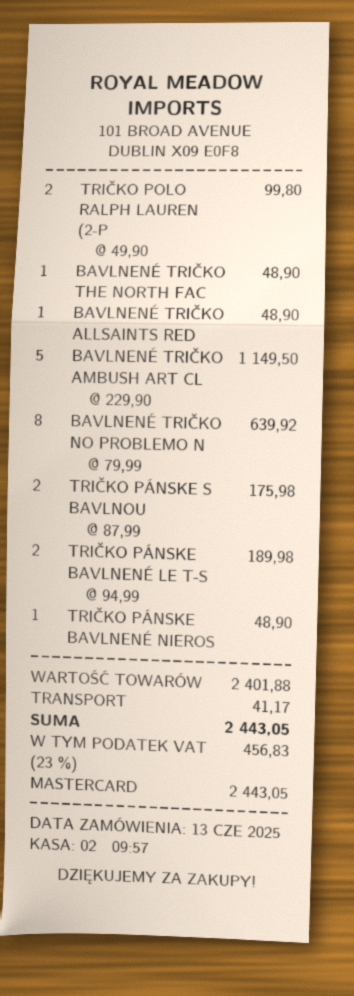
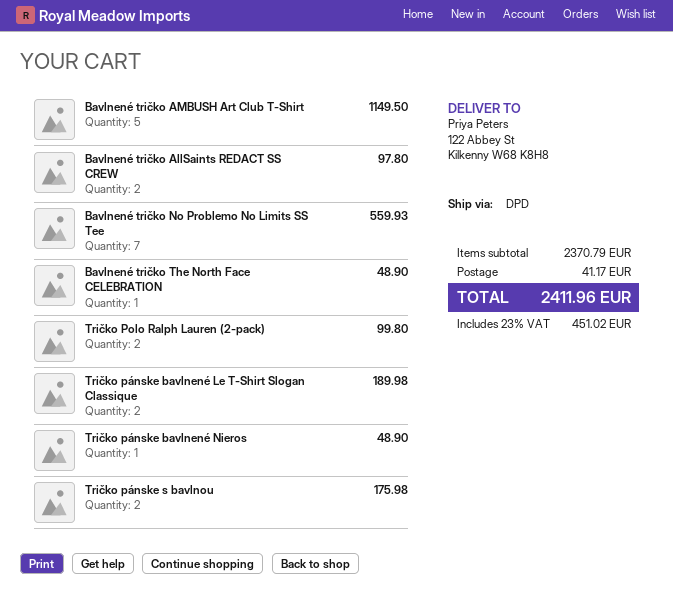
BAVLNENÉ TRIČKO ALLSAINTS RED: 1 for 48.90 -> 2 for 97.80
BAVLNENÉ TRIČKO NO PROBLEMO N: 8 for 639.92 -> 7 for 559.93
subtotal: 2401.88 -> 2370.79
tax: 23% = 456.83 -> 23% = 451.02
total: 2443.05 -> 2411.96

